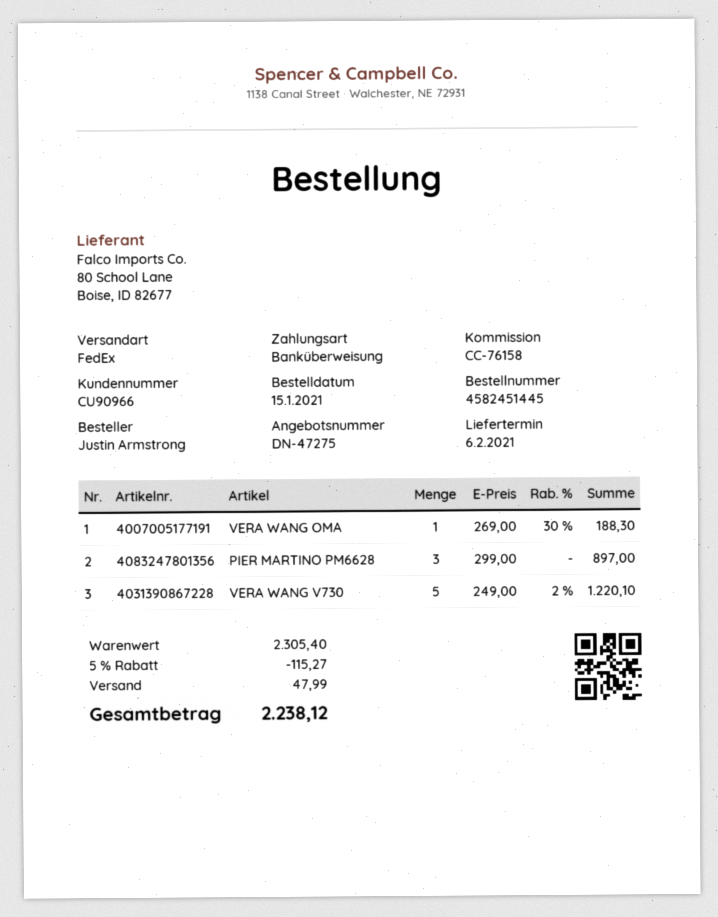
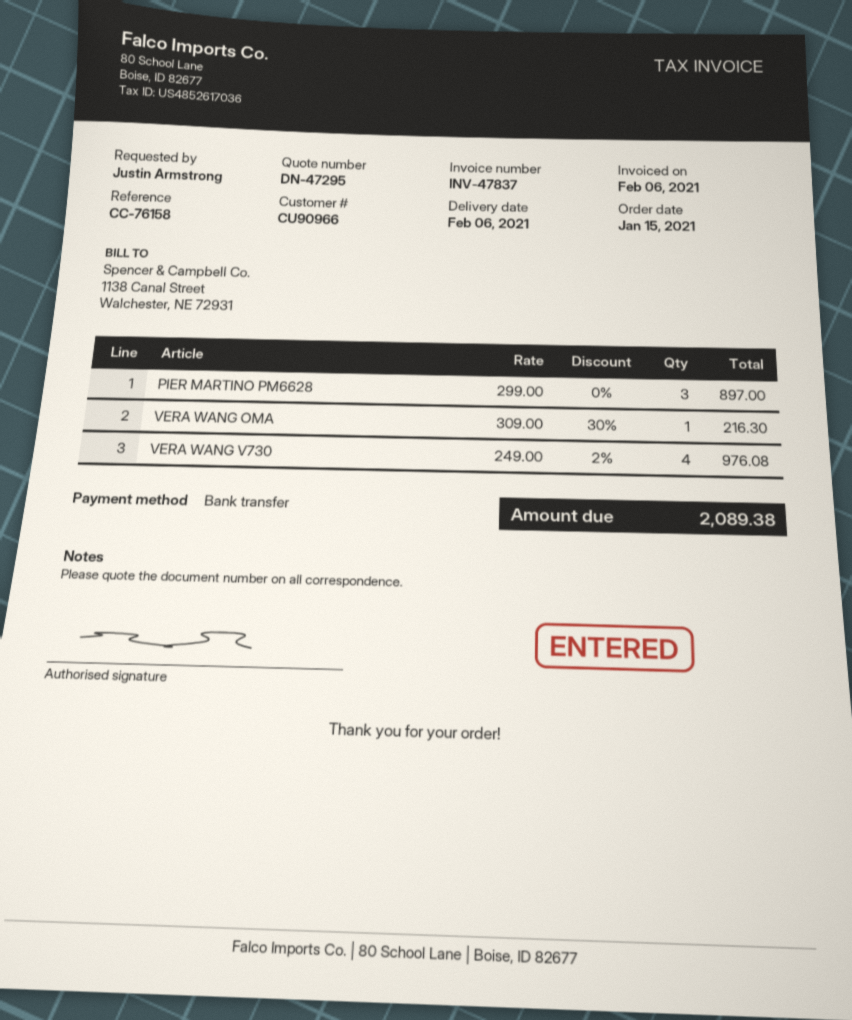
quote number: DN-47275 -> DN-47295
VERA WANG OMA: 1 x 269.00 - 30% = 188.30 -> 1 x 309.00 - 30% = 216.30
VERA WANG V730: 5 x 249.00 - 2% = 1220.10 -> 4 x 249.00 - 2% = 976.08
discount: 5% = 115.27 -> none
shipping: 47.99 -> none
total: 2238.12 -> 2089.38

